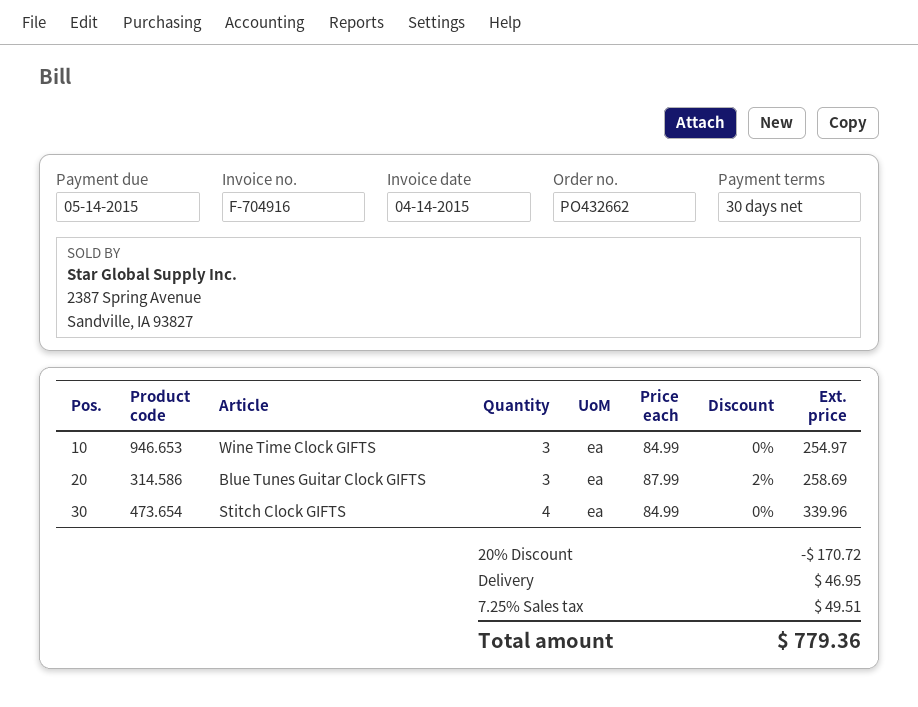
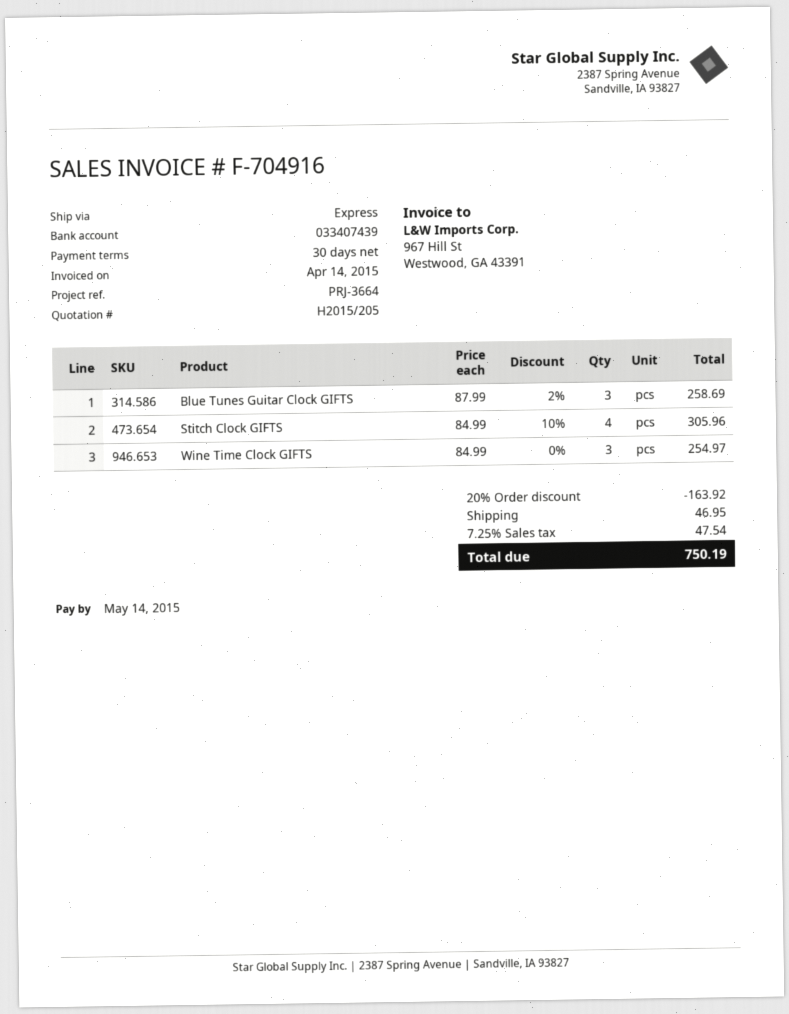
Stitch Clock GIFTS: 4 x 84.99 = 339.96 -> 4 x 84.99 - 10% = 305.96
discount: 20% = 170.72 -> 20% = 163.92
tax: 7.25% = 49.51 -> 7.25% = 47.54
total: 779.36 -> 750.19

